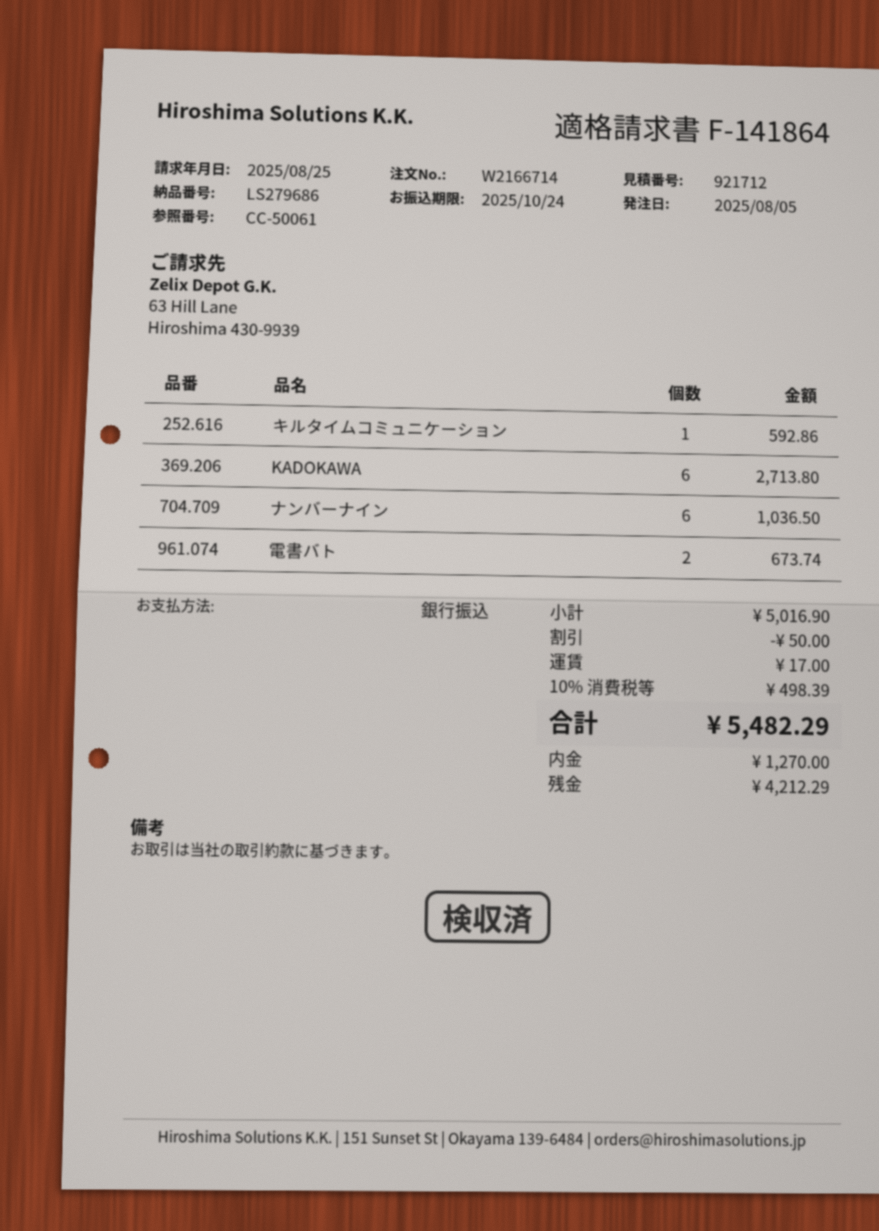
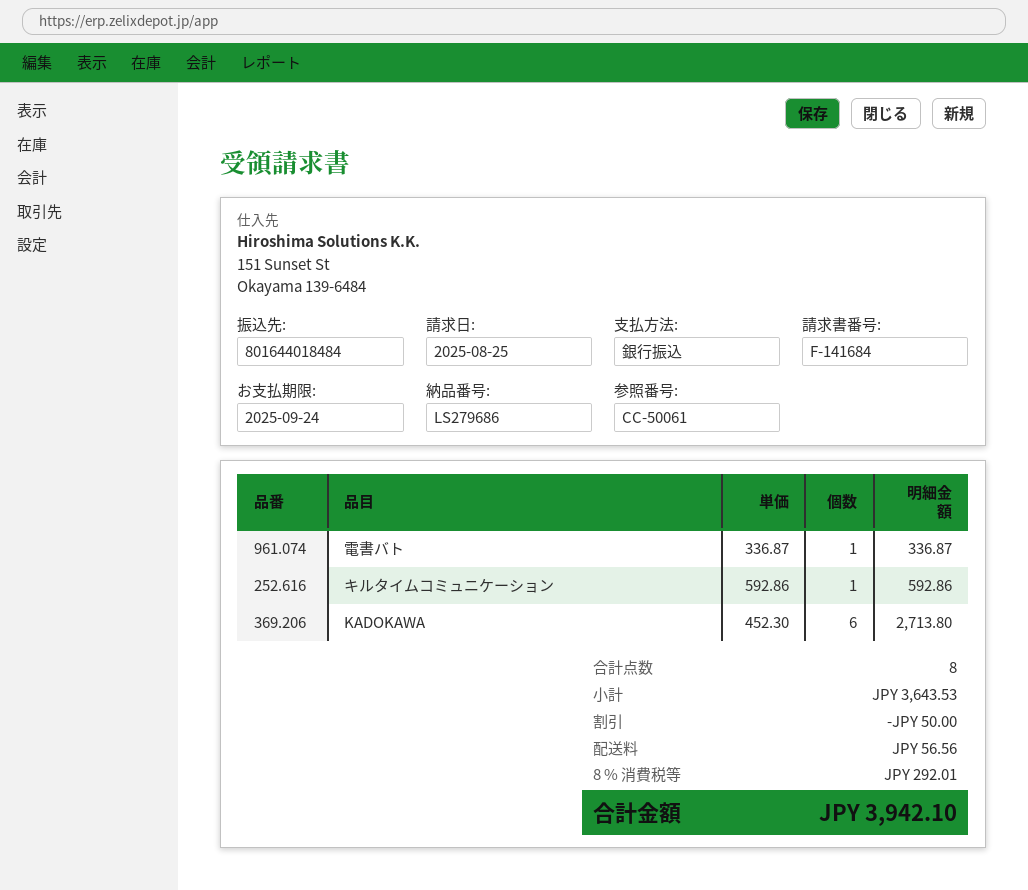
invoice number: F-141864 -> F-141684
due date: 2025-10-24 -> 2025-09-24
ナンバーナイン: 6 for 1036.50 -> none
電書バト: 2 for 673.74 -> 1 for 336.87
subtotal: 5016.90 -> 3643.53
shipping: 17.00 -> 56.56
tax: 10% = 498.39 -> 8% = 292.01
total: 5482.29 -> 3942.10

